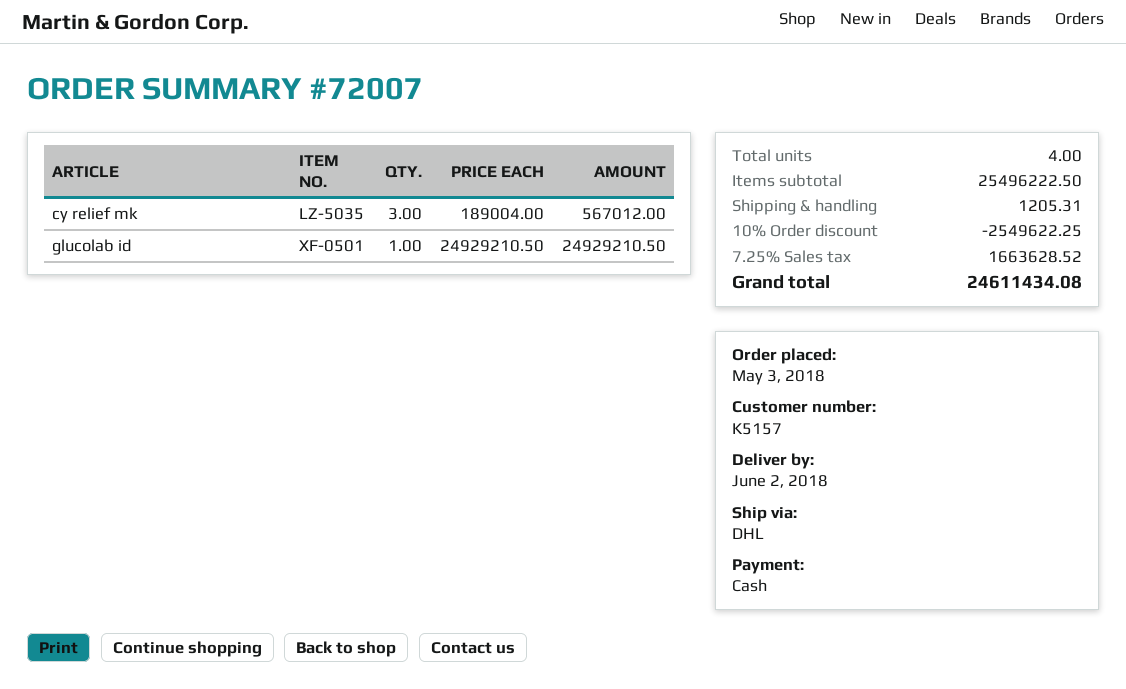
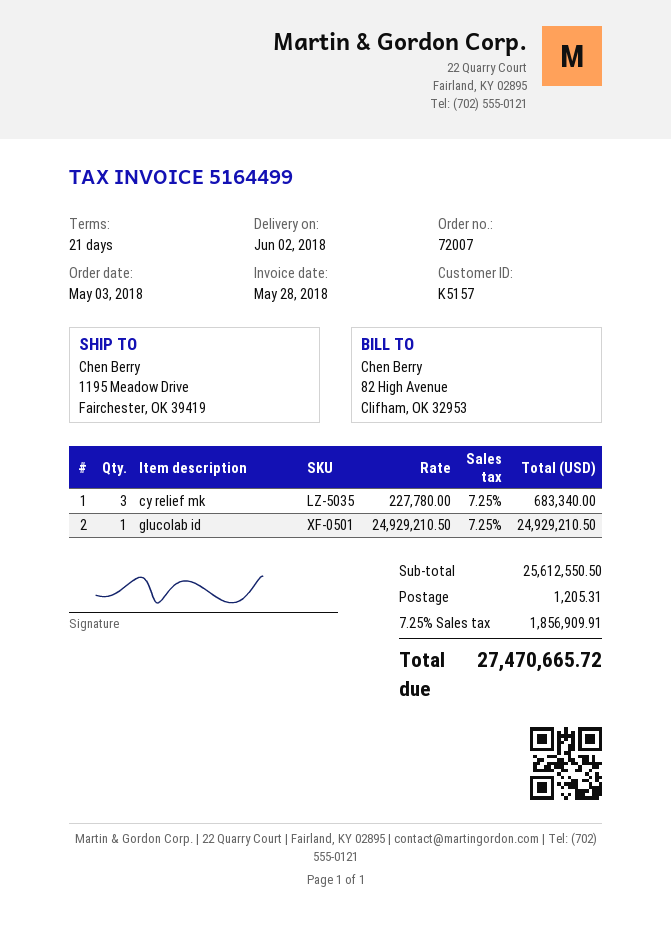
cy relief mk: 3 x 189004.00 = 567012.00 -> 3 x 227780.00 = 683340.00
subtotal: 25496222.50 -> 25612550.50
discount: 10% = 2549622.25 -> none
tax: 7.25% = 1663628.52 -> 7.25% = 1856909.91
total: 24611434.08 -> 27470665.72

